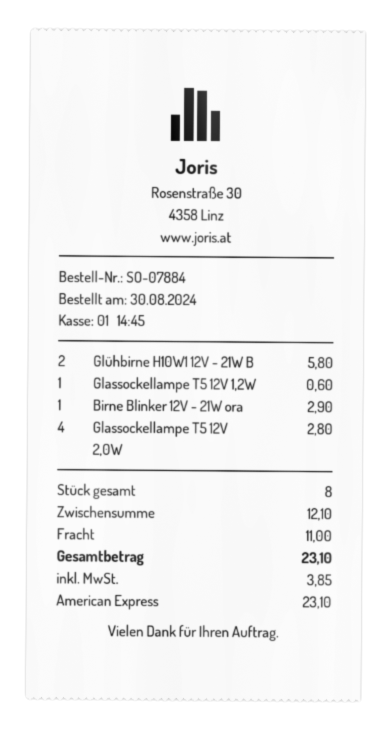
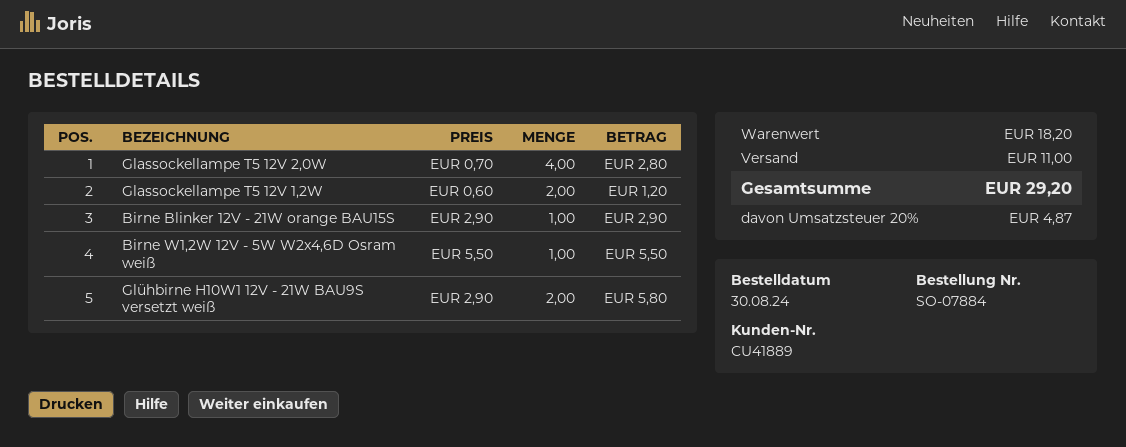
Glassockellampe T5 12V 1,2W: 1 for 0.60 -> 2 for 1.20
Birne W1,2W 12V - 5W W2x4,6D Osram weiß: none -> 1 for 5.50
subtotal: 12.10 -> 18.20
tax: 3.85 -> 4.87
total: 23.10 -> 29.20

